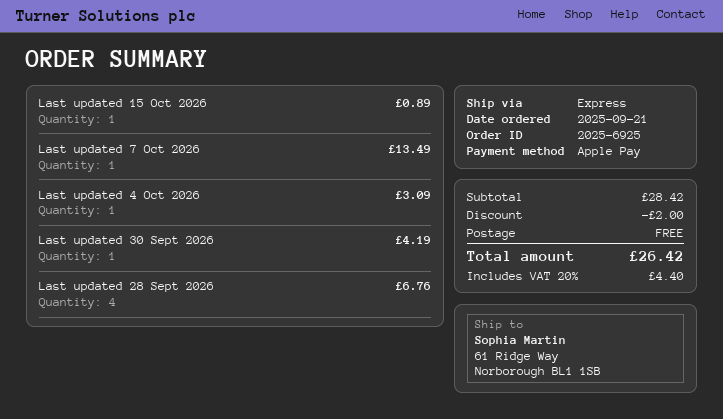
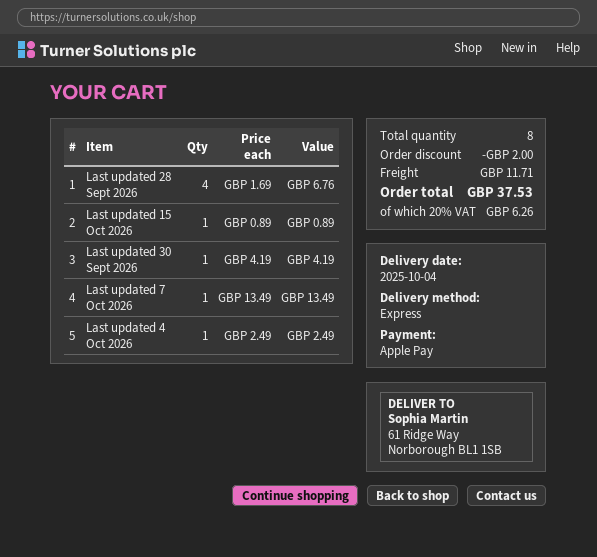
Last updated 4 Oct 2026: 1 for 3.09 -> 1 for 2.49
shipping: 0.00 -> 11.71
tax: 20% = 4.40 -> 20% = 6.26
total: 26.42 -> 37.53

